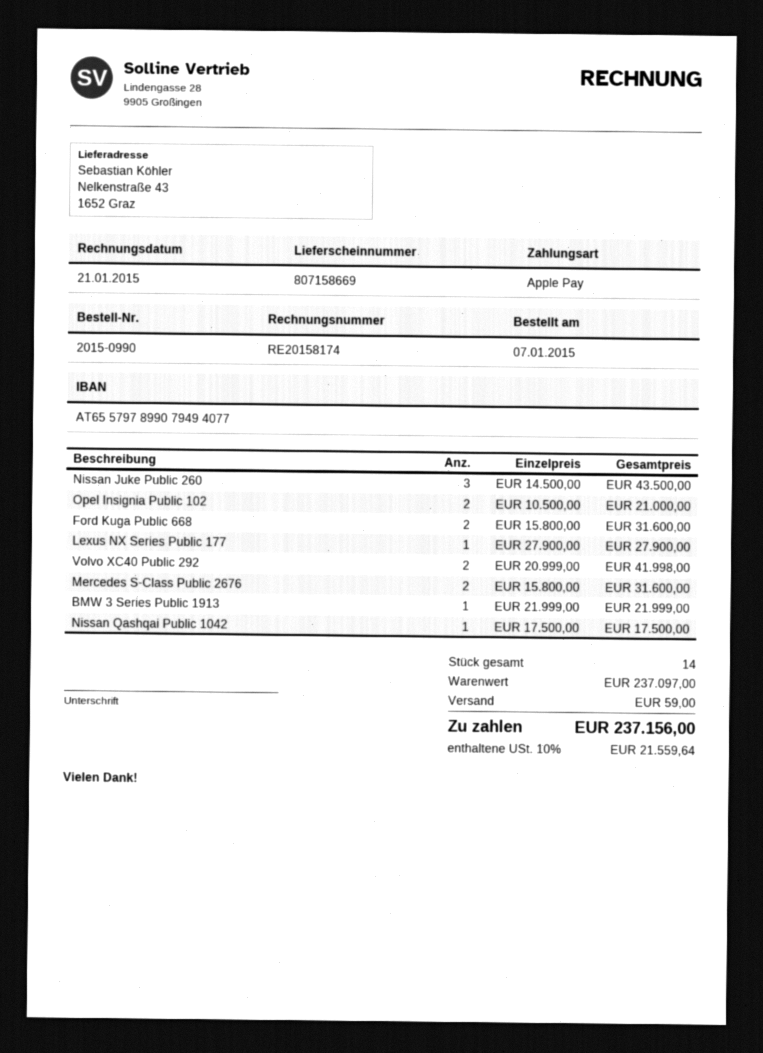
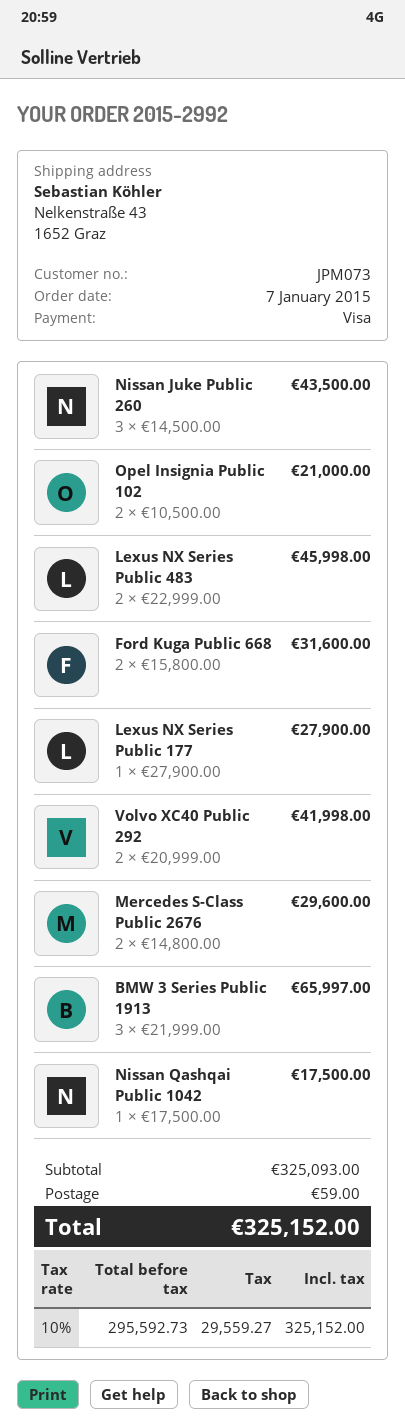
order number: 2015-0990 -> 2015-2992
payment method: Apple Pay -> Visa
Mercedes S-Class Public 2676: 2 x 15800.00 = 31600.00 -> 2 x 14800.00 = 29600.00
BMW 3 Series Public 1913: 1 x 21999.00 = 21999.00 -> 3 x 21999.00 = 65997.00
Lexus NX Series Public 483: none -> 2 x 22999.00 = 45998.00
subtotal: 237097.00 -> 325093.00
tax: 10% = 21559.64 -> 10% = 29559.27
total: 237156.00 -> 325152.00

